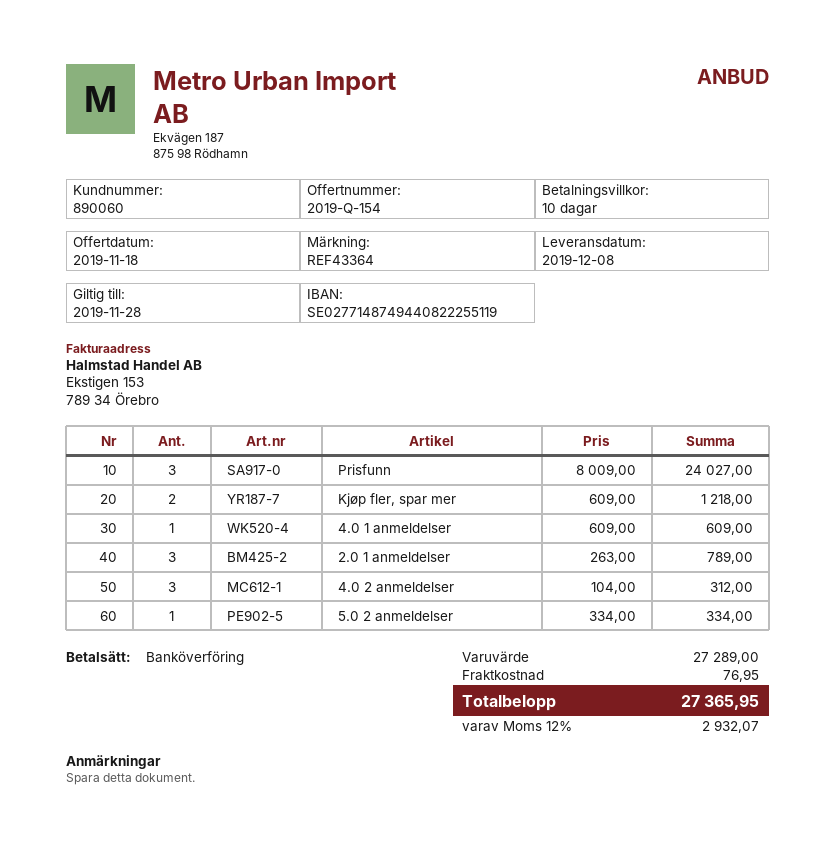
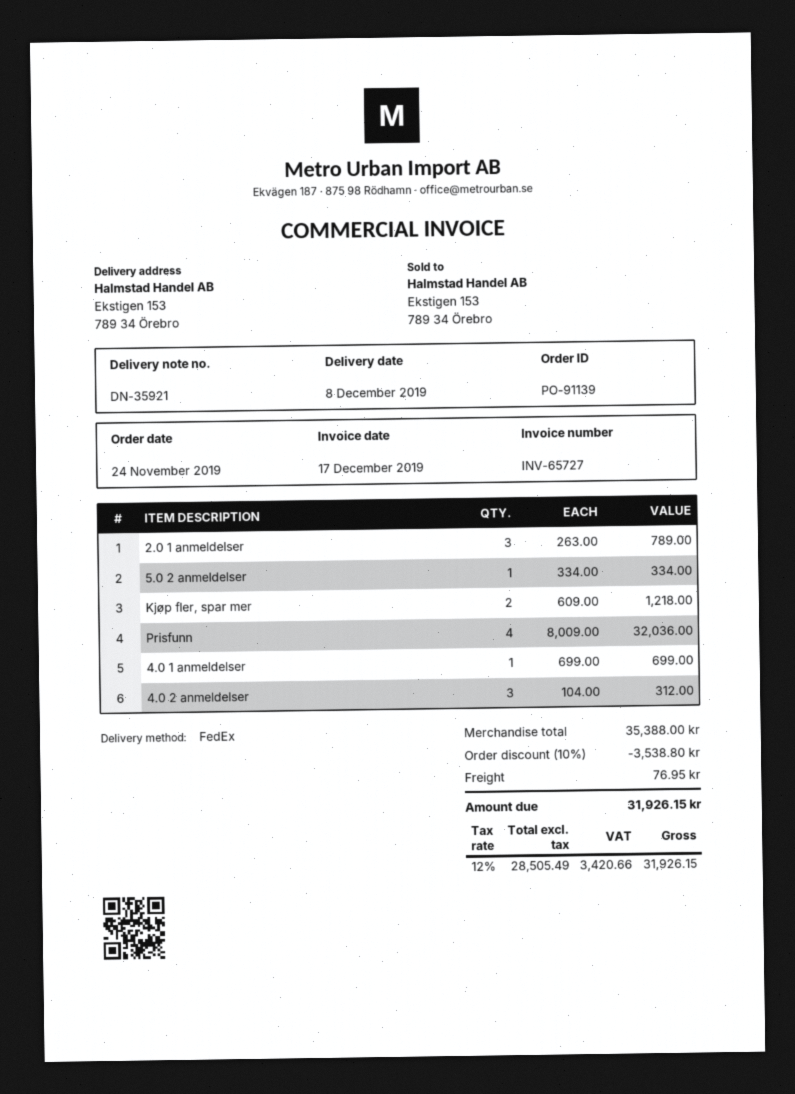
Prisfunn: 3 x 8009.00 = 24027.00 -> 4 x 8009.00 = 32036.00
4.0 1 anmeldelser: 1 x 609.00 = 609.00 -> 1 x 699.00 = 699.00
subtotal: 27289.00 -> 35388.00
discount: none -> 10% = 3538.80
tax: 12% = 2932.07 -> 12% = 3420.66
total: 27365.95 -> 31926.15

